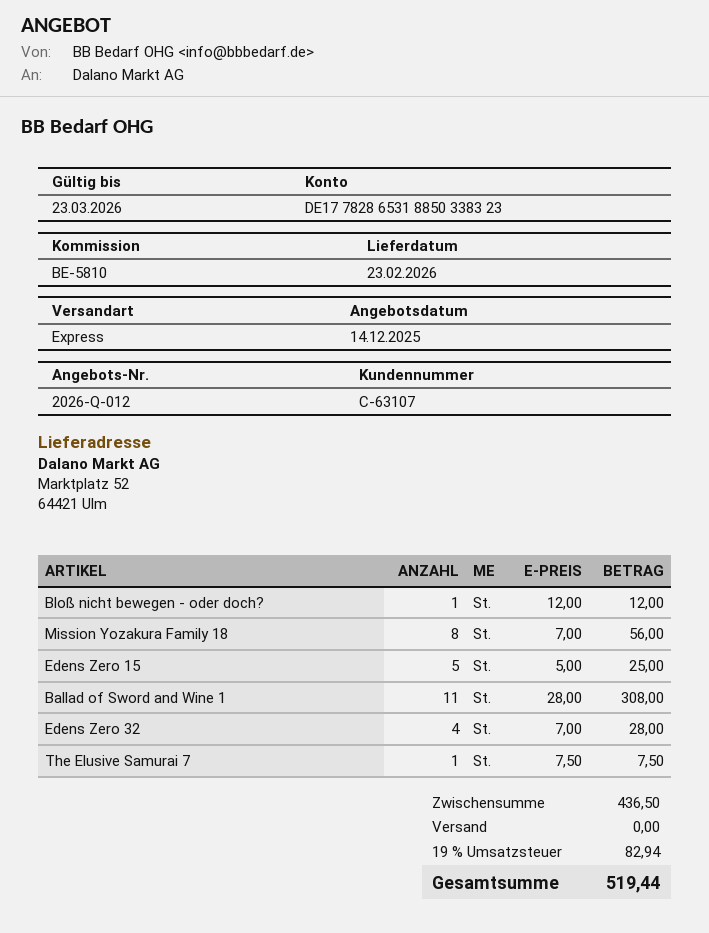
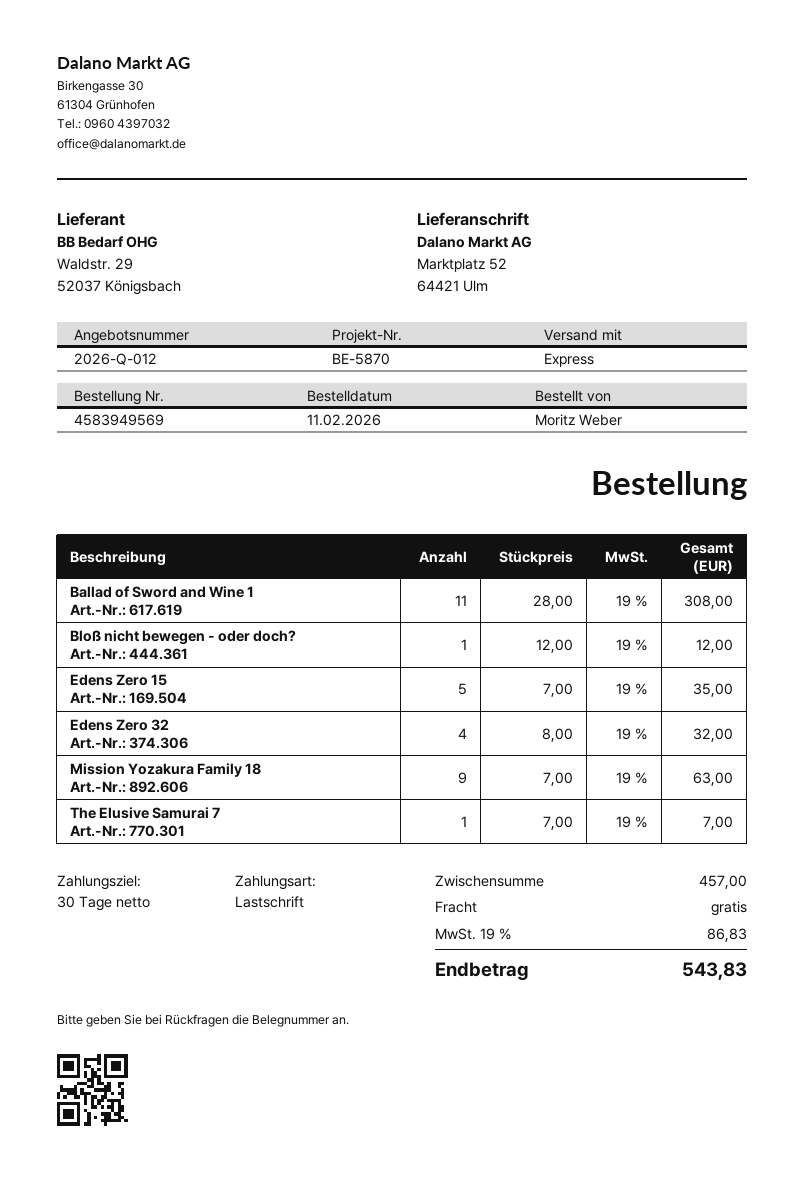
reference: BE-5810 -> BE-5870
Mission Yozakura Family 18: 8 x 7.00 = 56.00 -> 9 x 7.00 = 63.00
Edens Zero 15: 5 x 5.00 = 25.00 -> 5 x 7.00 = 35.00
Edens Zero 32: 4 x 7.00 = 28.00 -> 4 x 8.00 = 32.00
The Elusive Samurai 7: 1 x 7.50 = 7.50 -> 1 x 7.00 = 7.00
subtotal: 436.50 -> 457.00
tax: 19% = 82.94 -> 19% = 86.83
total: 519.44 -> 543.83

